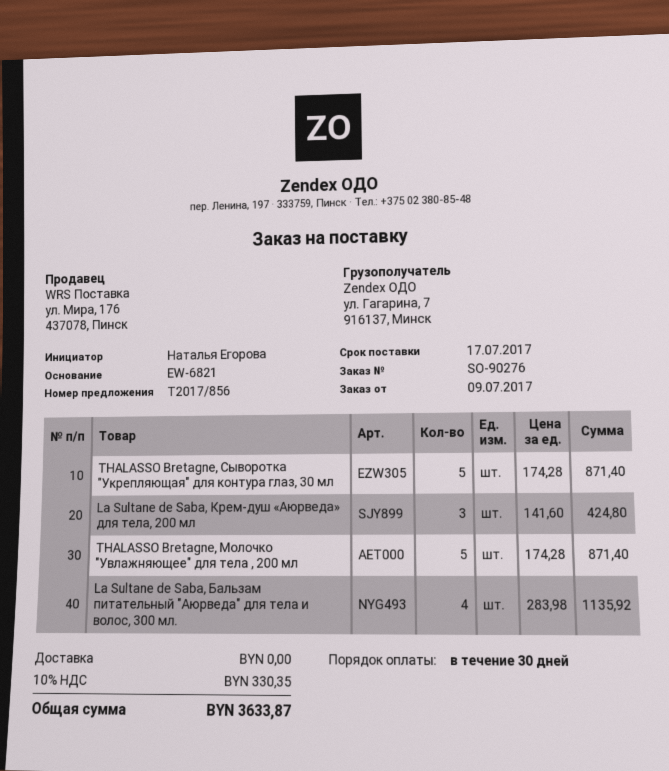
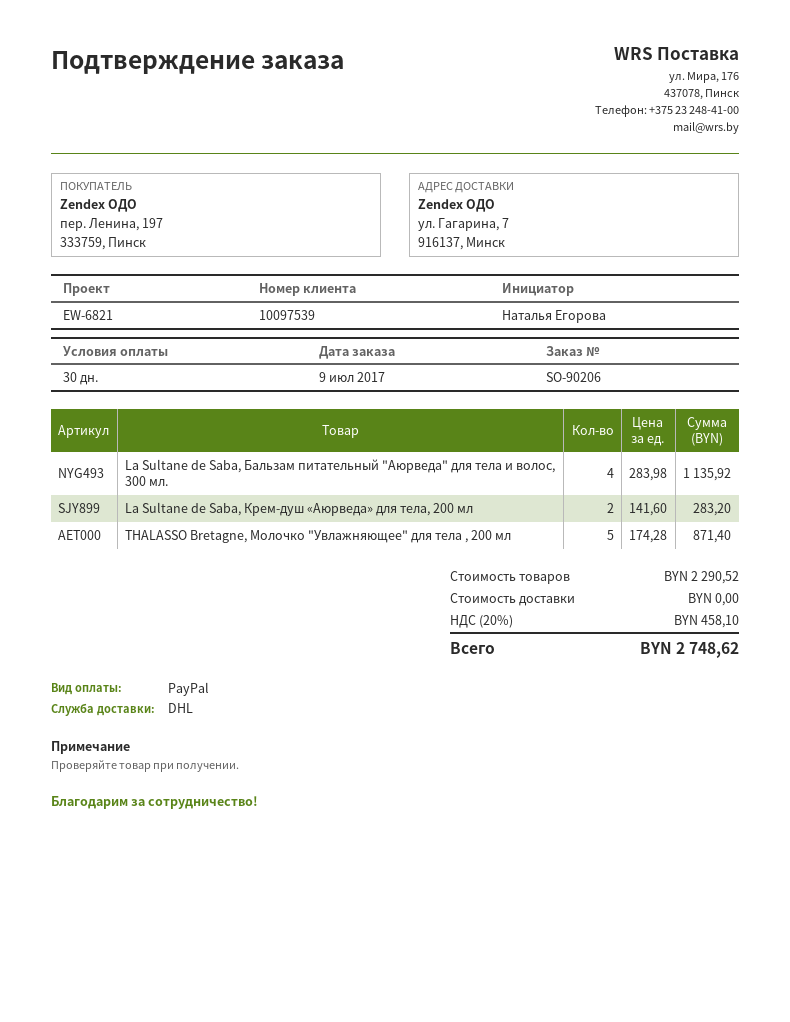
order number: SO-90276 -> SO-90206
THALASSO Bretagne, Сыворотка "Укрепляющая" для контура глаз, 30 мл: 5 x 174.28 = 871.40 -> none
La Sultane de Saba, Крем-душ «Аюрведа» для тела, 200 мл: 3 x 141.60 = 424.80 -> 2 x 141.60 = 283.20
tax: 10% = 330.35 -> 20% = 458.10
total: 3633.87 -> 2748.62

